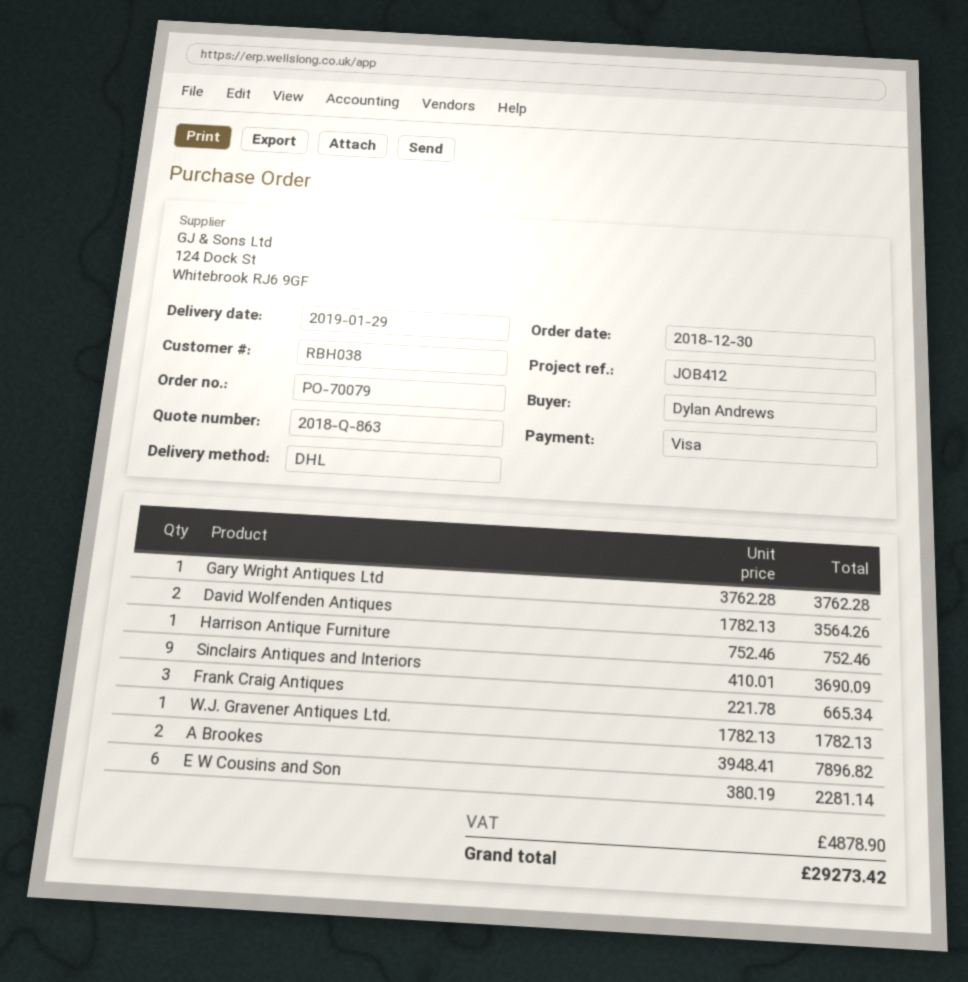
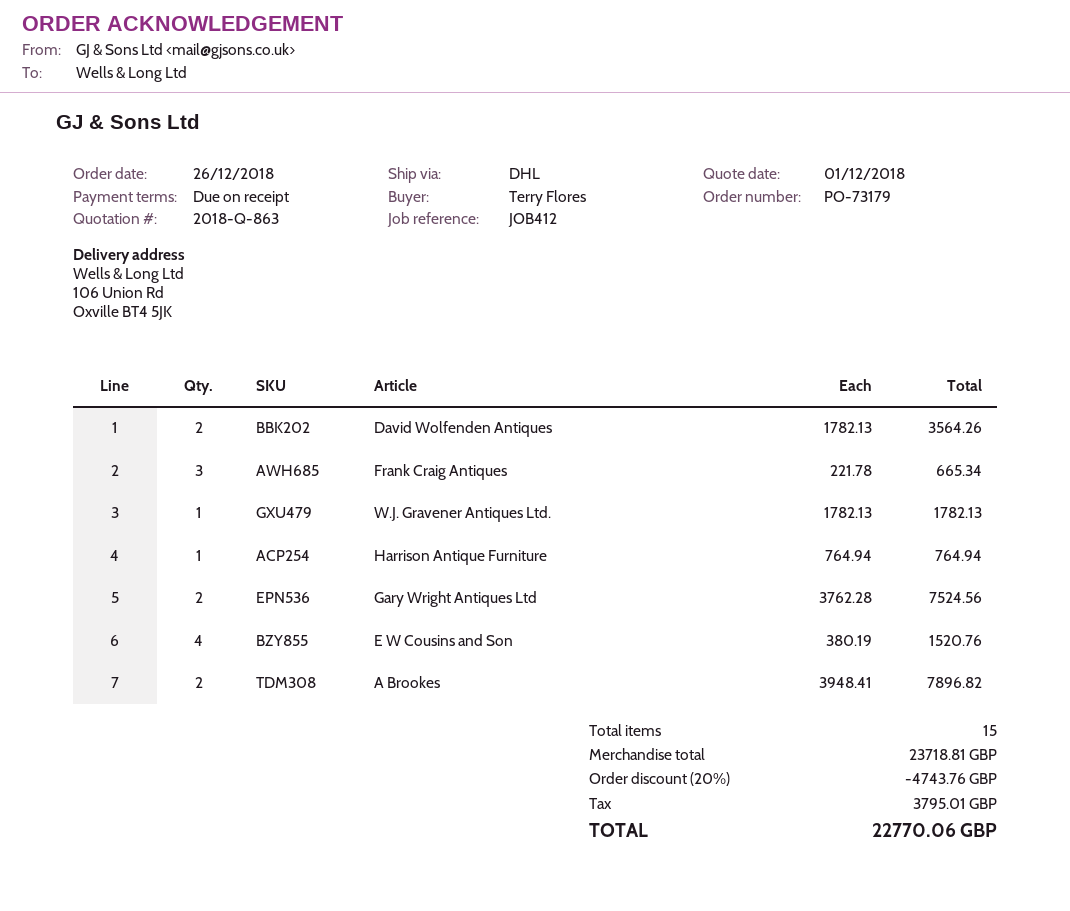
order number: PO-70079 -> PO-73179
order date: 2018-12-30 -> 2018-12-26
ordered by: Dylan Andrews -> Terry Flores
Gary Wright Antiques Ltd: 1 x 3762.28 = 3762.28 -> 2 x 3762.28 = 7524.56
Harrison Antique Furniture: 1 x 752.46 = 752.46 -> 1 x 764.94 = 764.94
Sinclairs Antiques and Interiors: 9 x 410.01 = 3690.09 -> none
E W Cousins and Son: 6 x 380.19 = 2281.14 -> 4 x 380.19 = 1520.76
discount: none -> 20% = 4743.76
tax: 4878.90 -> 3795.01
total: 29273.42 -> 22770.06

